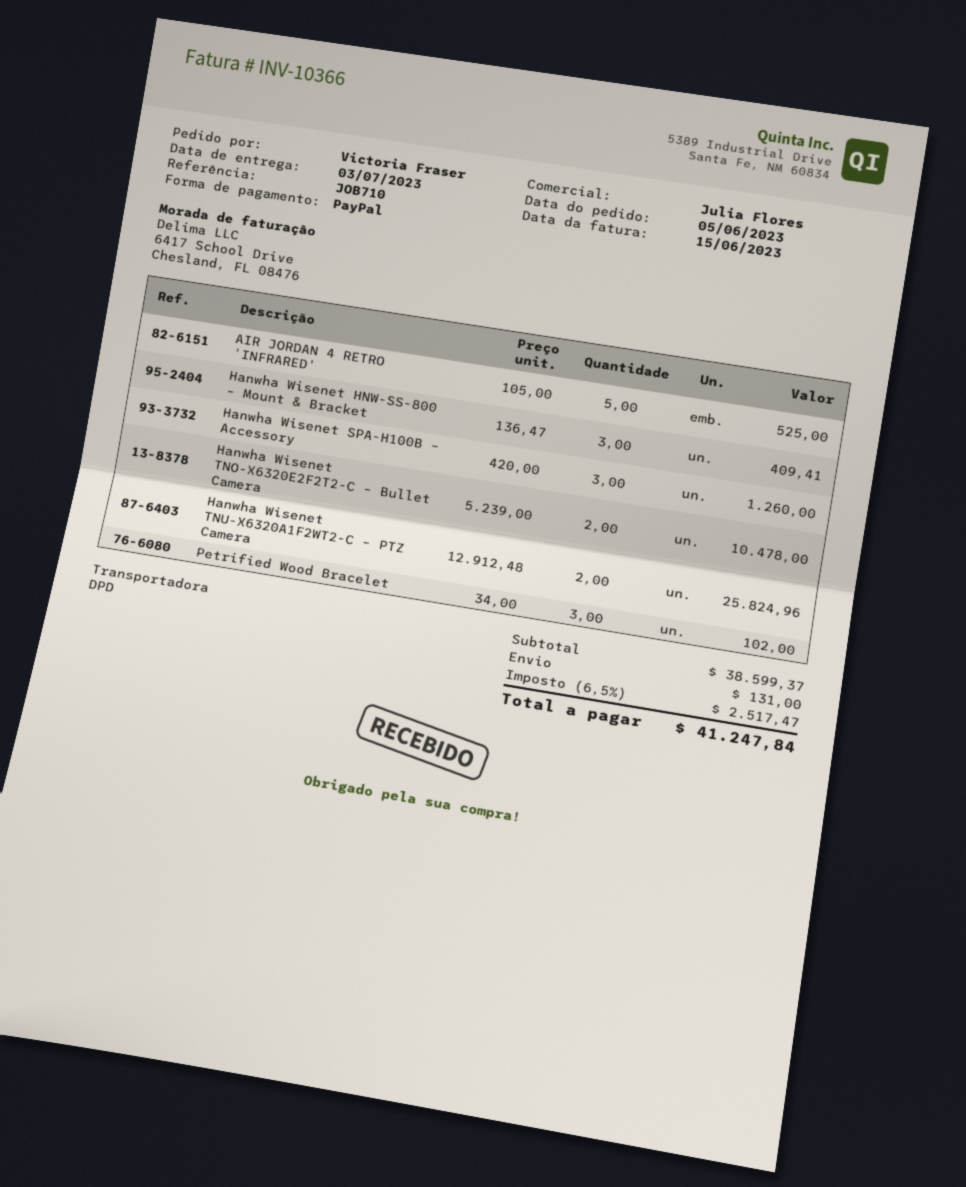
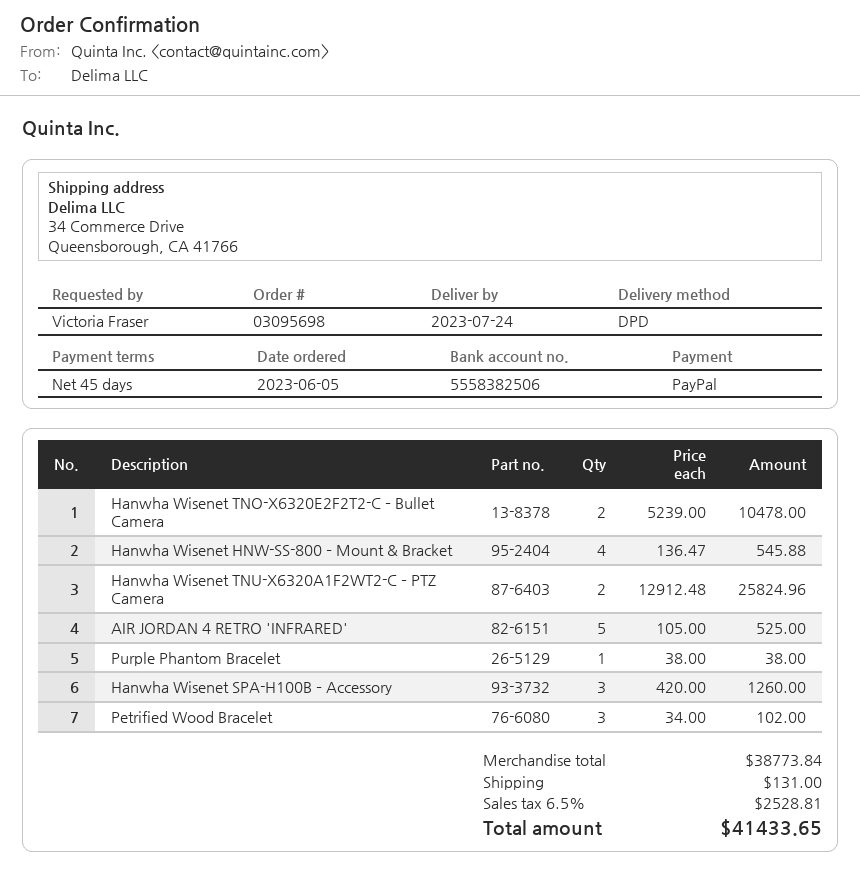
delivery date: 2023-07-03 -> 2023-07-24
Hanwha Wisenet HNW-SS-800 – Mount & Bracket: 3 x 136.47 = 409.41 -> 4 x 136.47 = 545.88
Purple Phantom Bracelet: none -> 1 x 38.00 = 38.00
subtotal: 38599.37 -> 38773.84
tax: 6.5% = 2517.47 -> 6.5% = 2528.81
total: 41247.84 -> 41433.65

